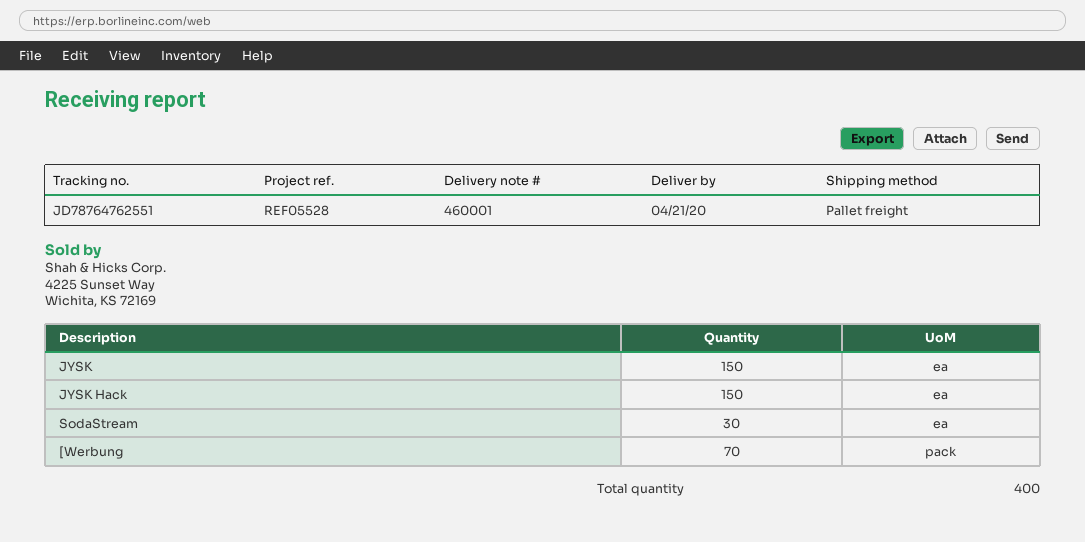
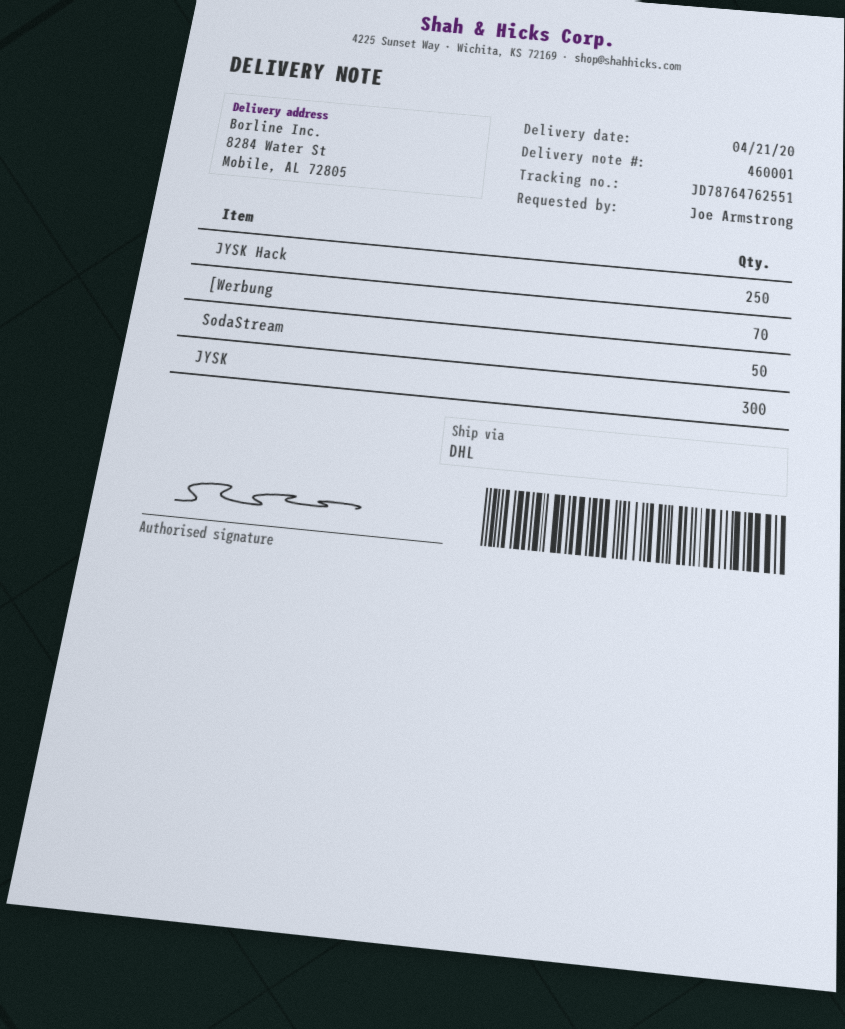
shipping method: pallet freight -> DHL
JYSK: 150 -> 300
JYSK Hack: 150 -> 250
SodaStream: 30 -> 50

